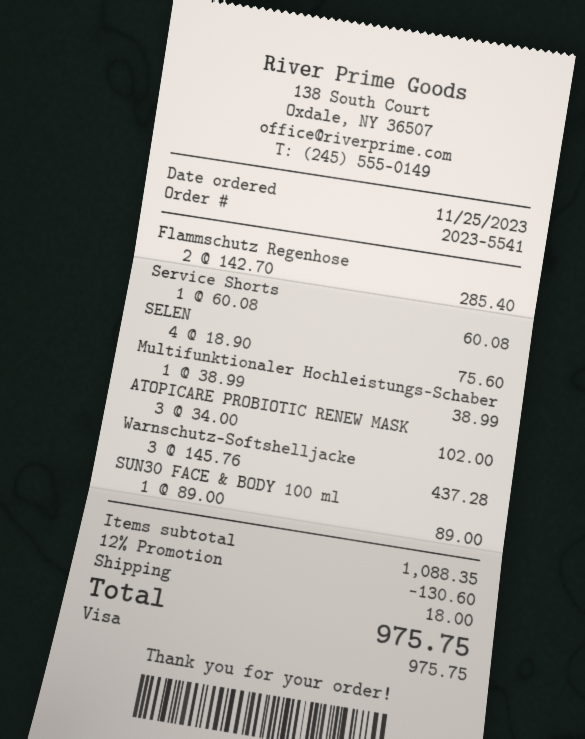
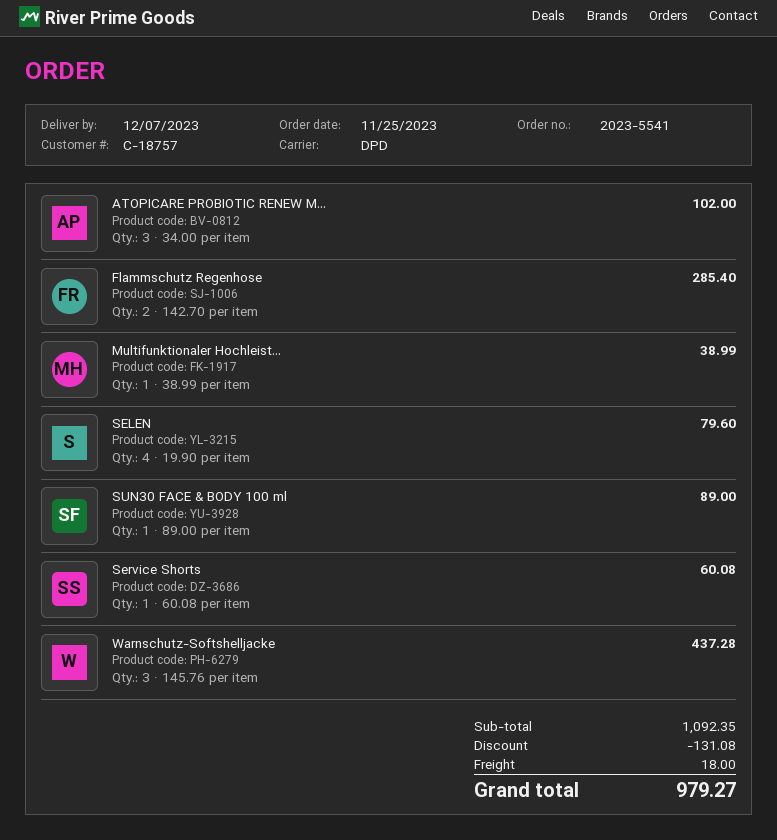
SELEN: 4 x 18.90 = 75.60 -> 4 x 19.90 = 79.60
subtotal: 1088.35 -> 1092.35
discount: 130.60 -> 131.08
total: 975.75 -> 979.27

